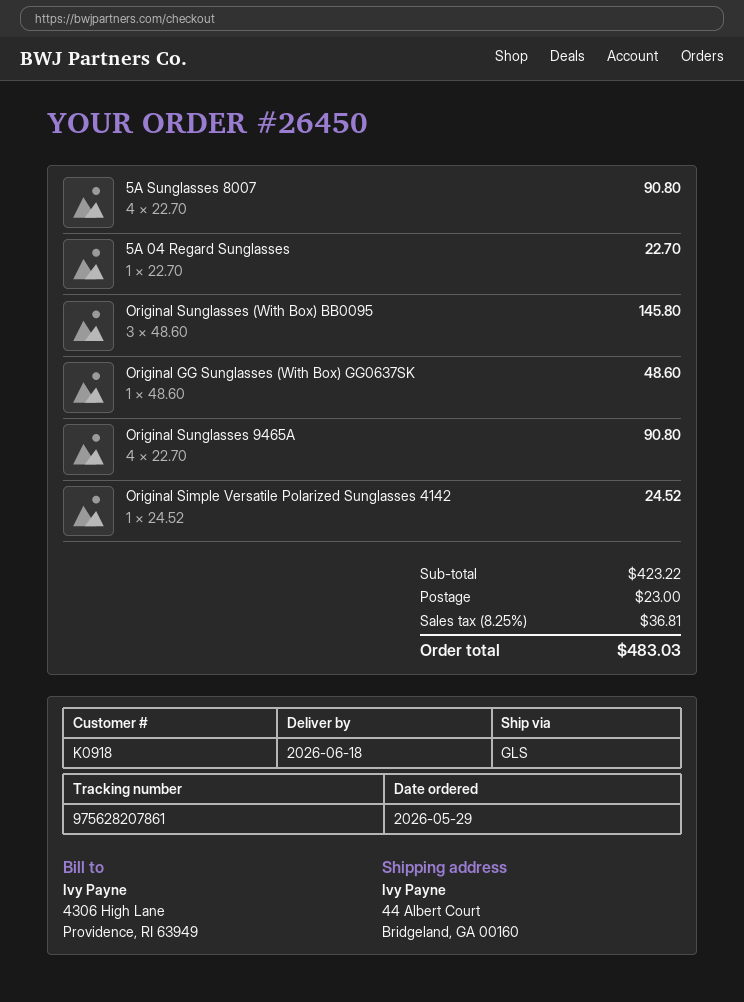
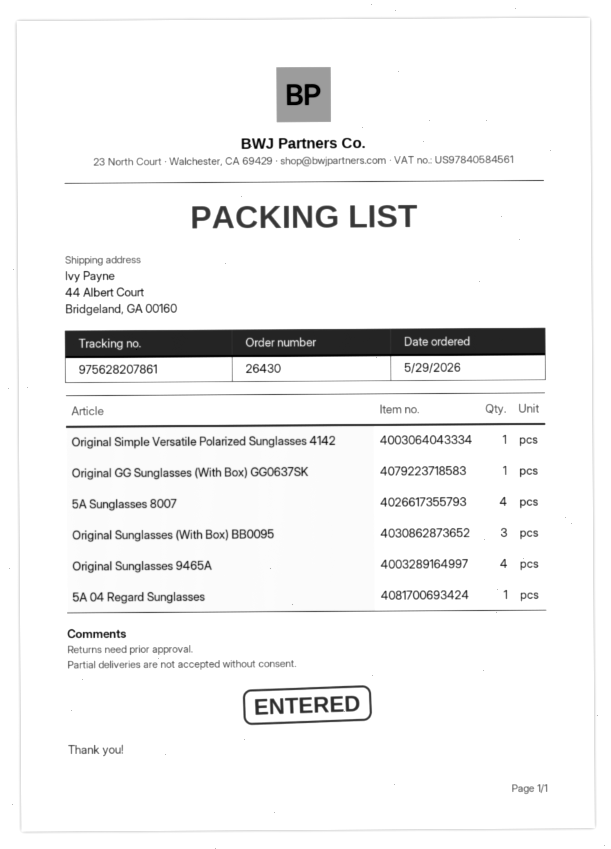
order number: 26450 -> 26430

